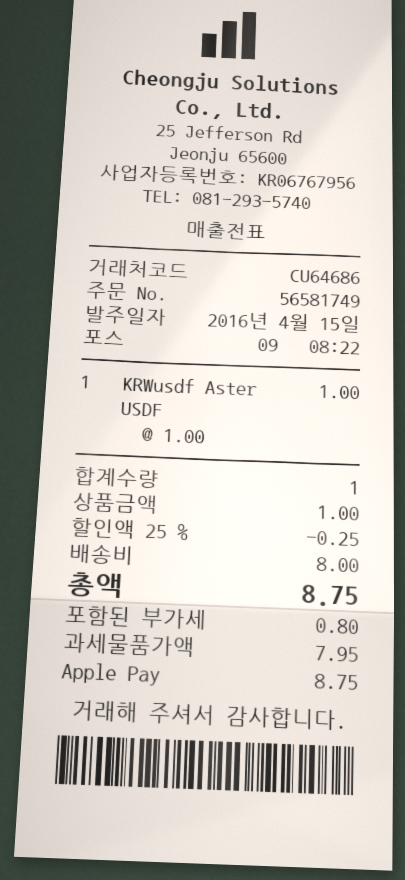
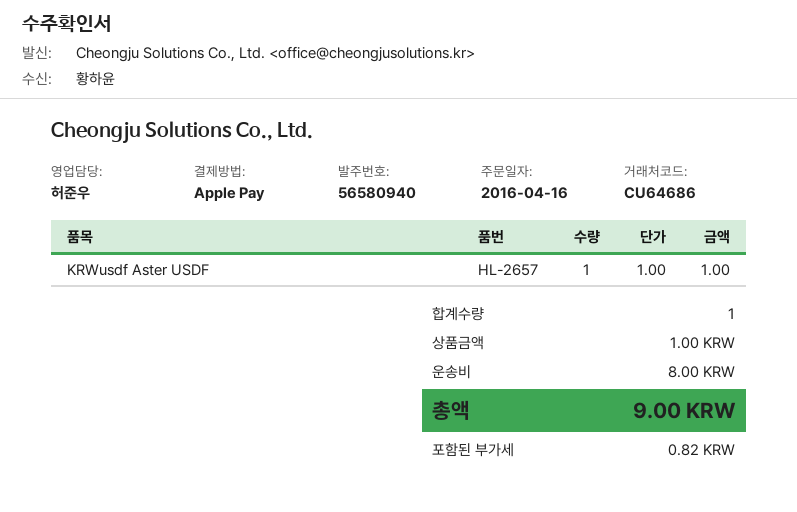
order number: 56581749 -> 56580940
order date: 2016-04-15 -> 2016-04-16
discount: 25% = 0.25 -> none
tax: 0.80 -> 0.82
total: 8.75 -> 9.00

